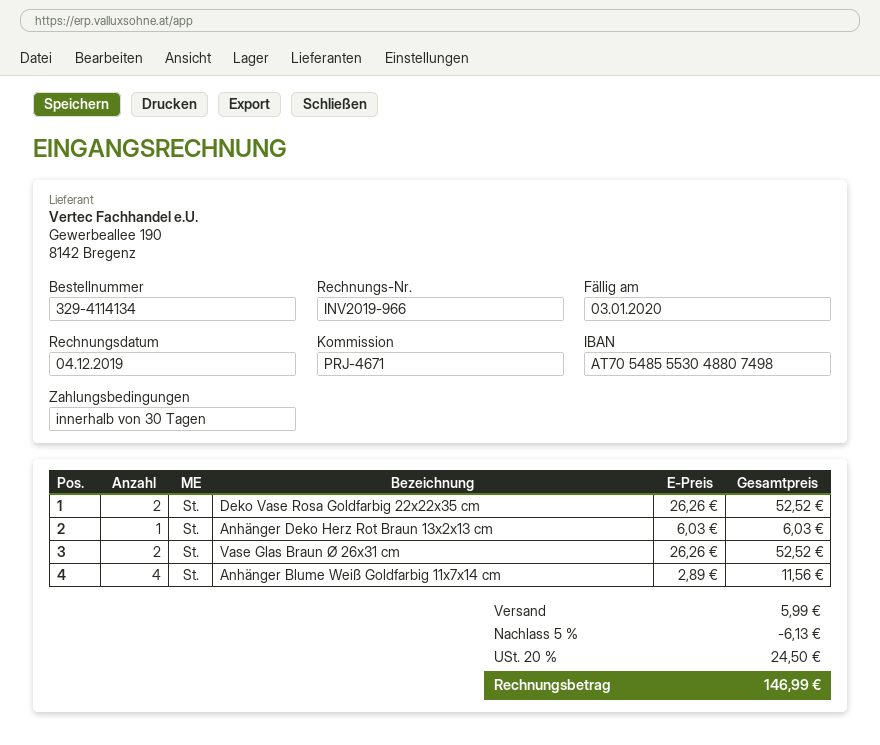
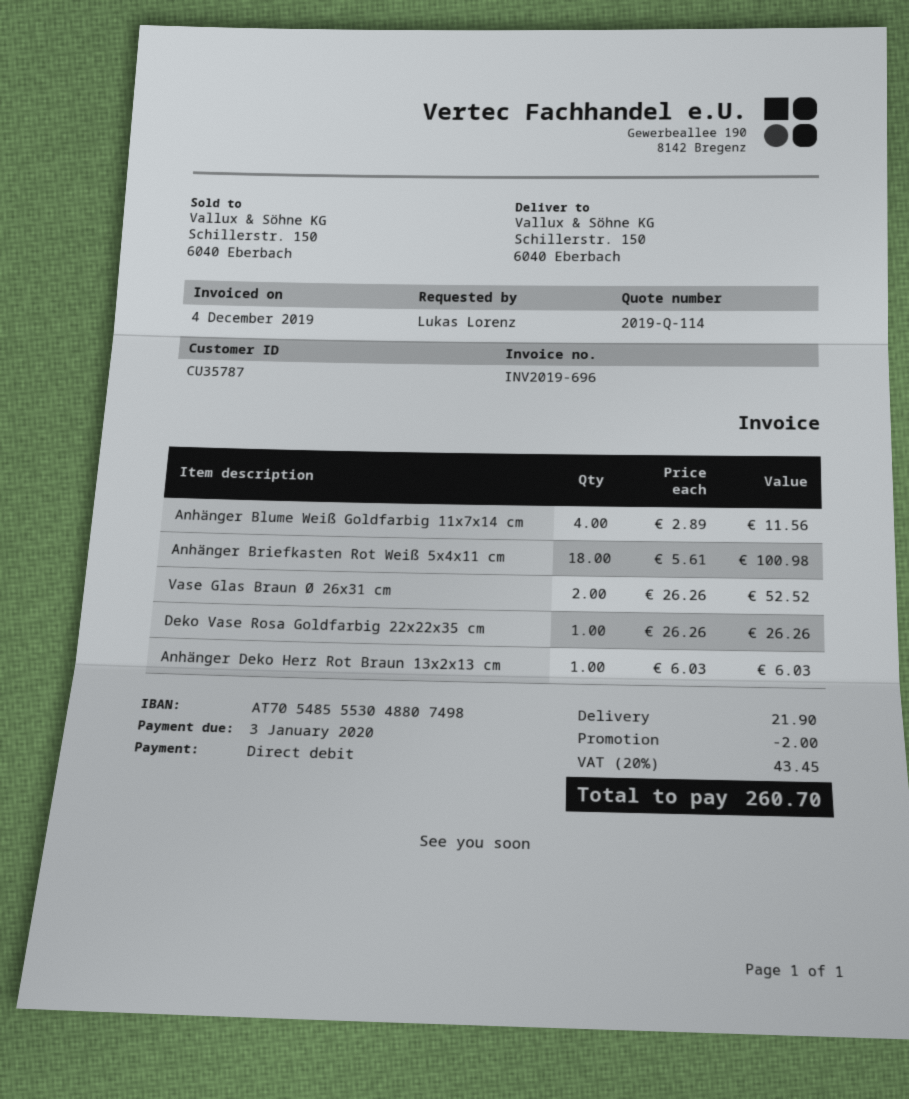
invoice number: INV2019-966 -> INV2019-696
Deko Vase Rosa Goldfarbig 22x22x35 cm: 2 x 26.26 = 52.52 -> 1 x 26.26 = 26.26
Anhänger Briefkasten Rot Weiß 5x4x11 cm: none -> 18 x 5.61 = 100.98
discount: 6.13 -> 2.00
shipping: 5.99 -> 21.90
tax: 20% = 24.50 -> 20% = 43.45
total: 146.99 -> 260.70

